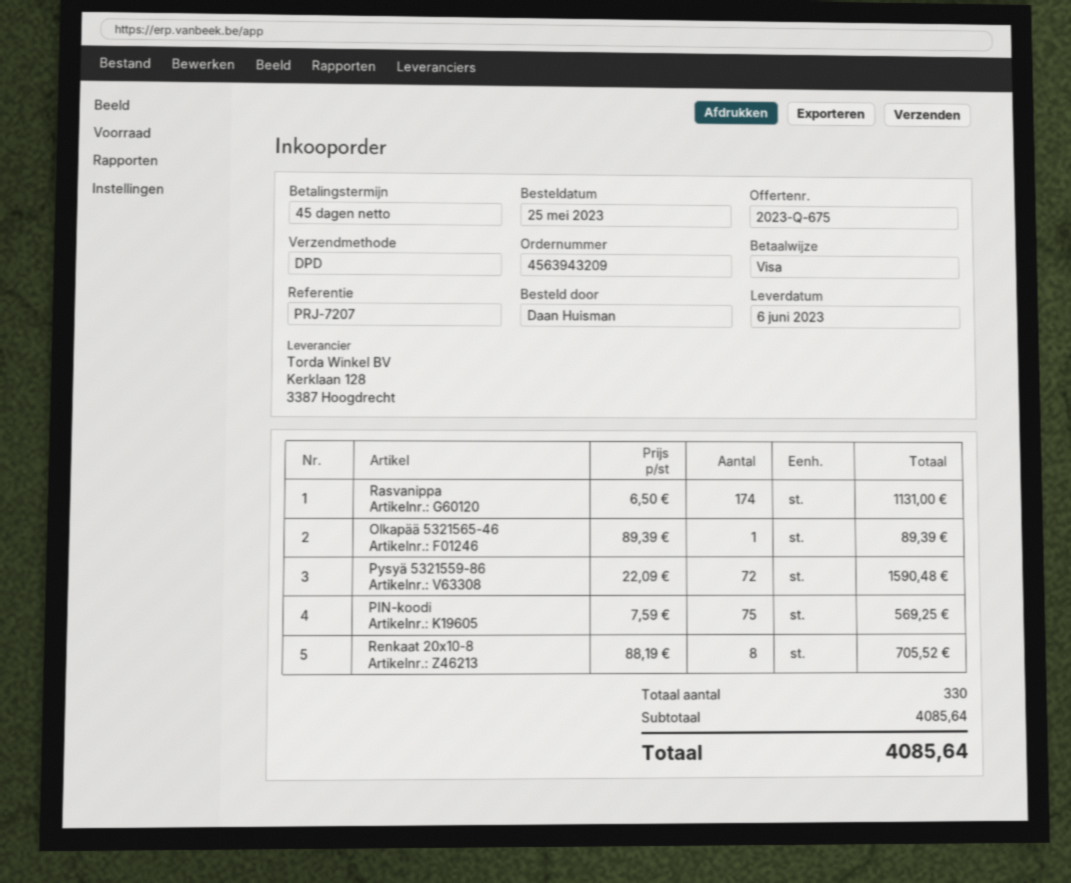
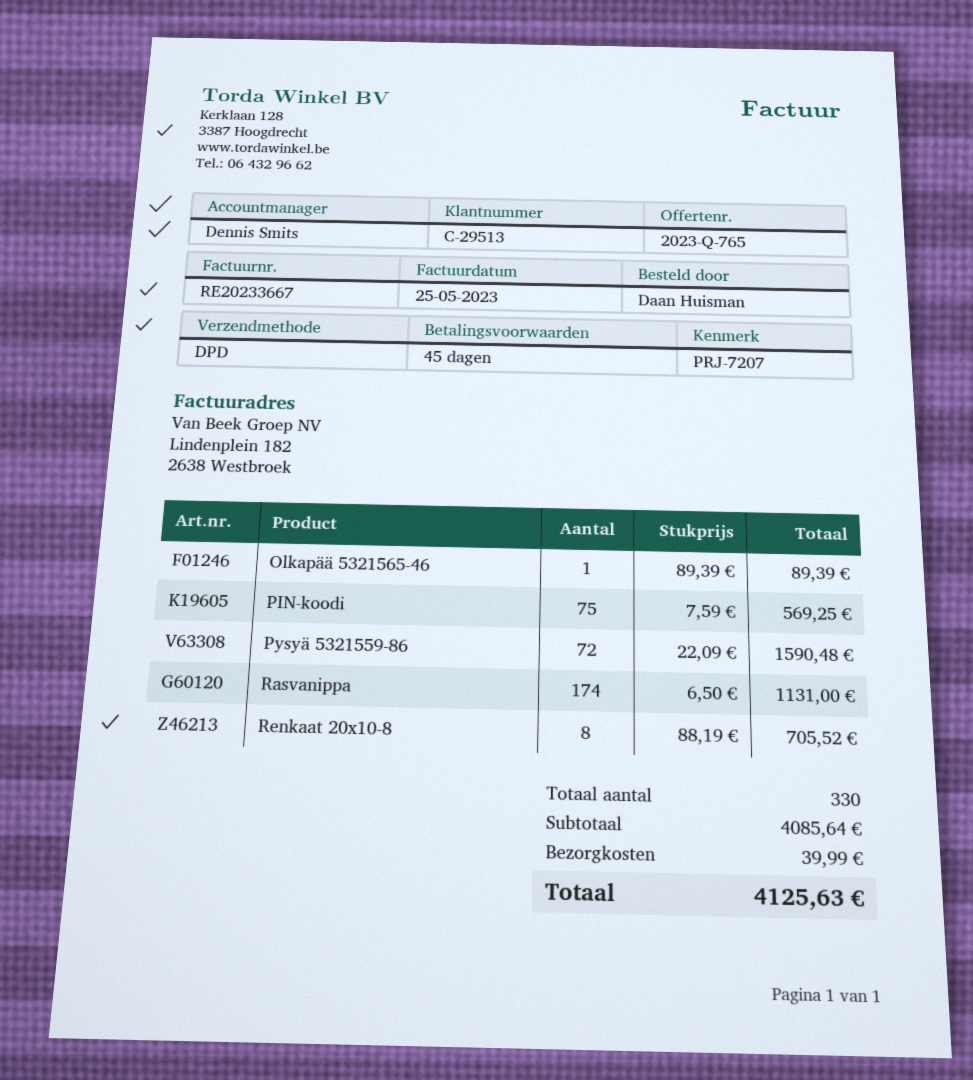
quote number: 2023-Q-675 -> 2023-Q-765
shipping: none -> 39.99
total: 4085.64 -> 4125.63

